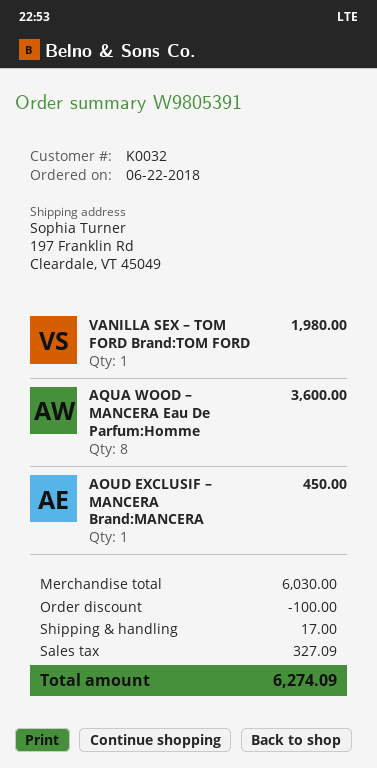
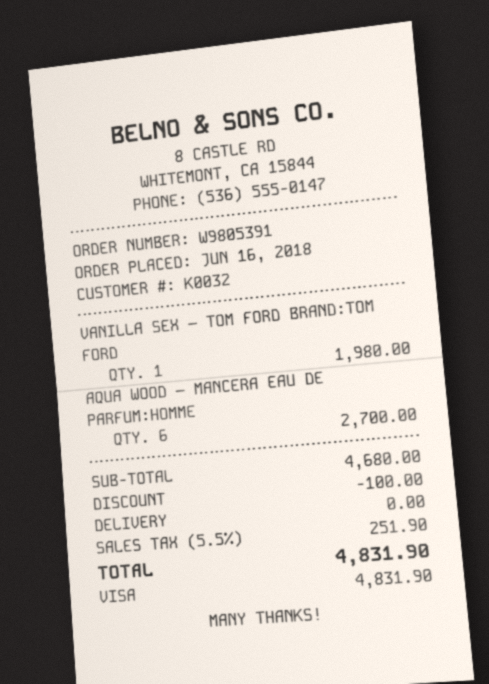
order date: 2018-06-22 -> 2018-06-16
AQUA WOOD – MANCERA Eau De Parfum:Homme: 8 for 3600.00 -> 6 for 2700.00
AOUD EXCLUSIF – MANCERA Brand:MANCERA: 1 for 450.00 -> none
subtotal: 6030.00 -> 4680.00
shipping: 17.00 -> 0.00
tax: 327.09 -> 251.90
total: 6274.09 -> 4831.90

